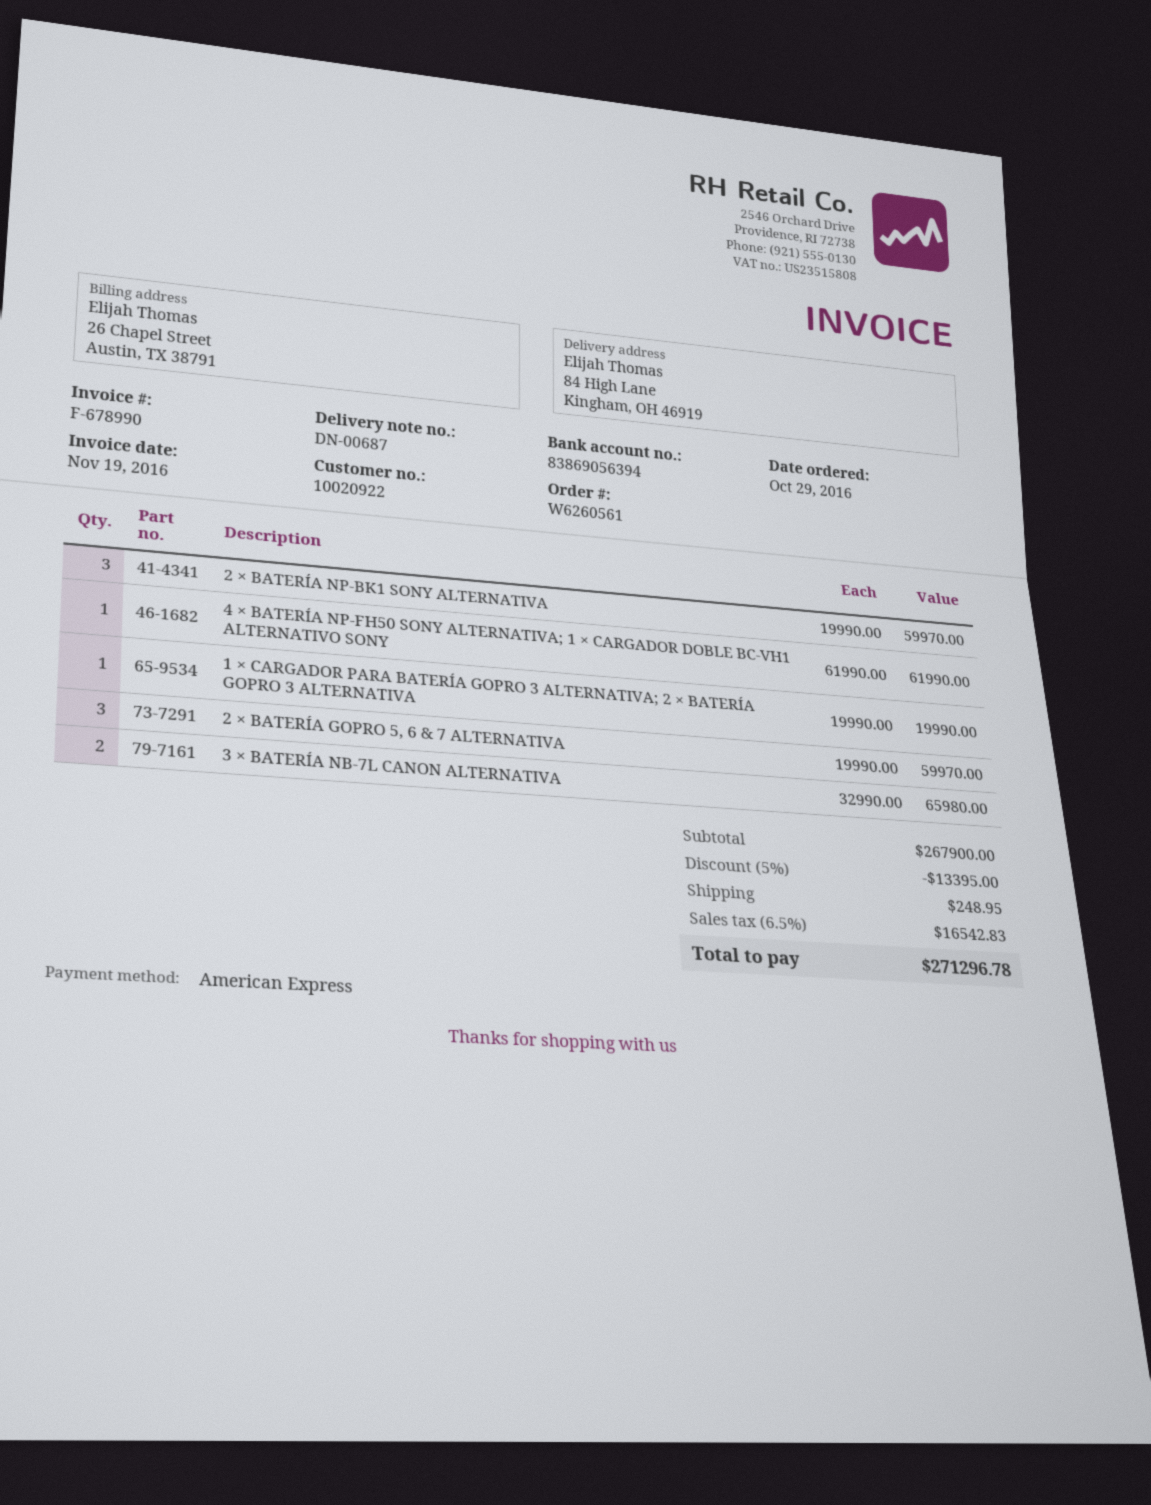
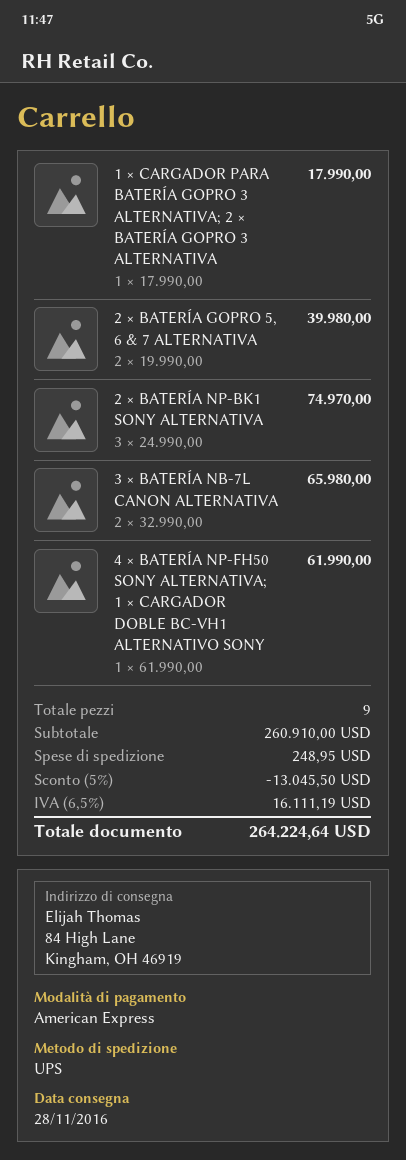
2 × BATERÍA NP-BK1 SONY ALTERNATIVA: 3 x 19990.00 = 59970.00 -> 3 x 24990.00 = 74970.00
1 × CARGADOR PARA BATERÍA GOPRO 3 ALTERNATIVA; 2 × BATERÍA GOPRO 3 ALTERNATIVA: 1 x 19990.00 = 19990.00 -> 1 x 17990.00 = 17990.00
2 × BATERÍA GOPRO 5, 6 & 7 ALTERNATIVA: 3 x 19990.00 = 59970.00 -> 2 x 19990.00 = 39980.00
subtotal: 267900.00 -> 260910.00
discount: 5% = 13395.00 -> 5% = 13045.50
tax: 6.5% = 16542.83 -> 6.5% = 16111.19
total: 271296.78 -> 264224.64

